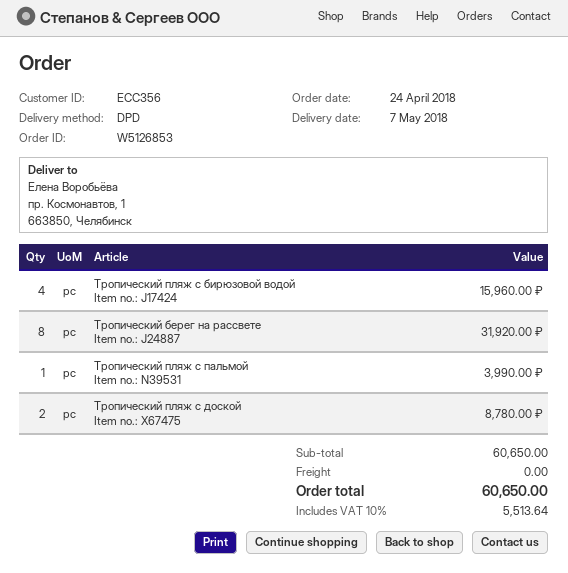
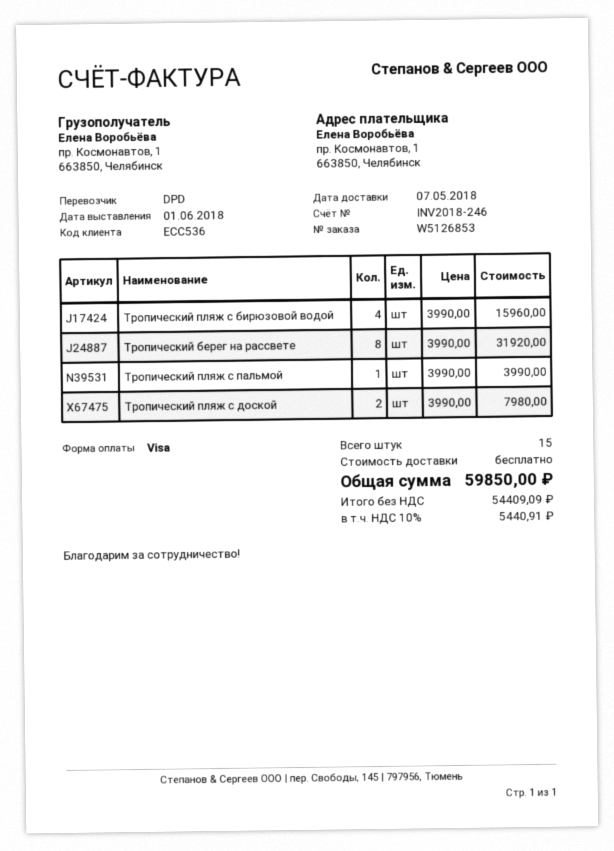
customer number: ECC356 -> ECC536
Тропический пляж с доской: 2 for 8780.00 -> 2 for 7980.00
tax: 10% = 5513.64 -> 10% = 5440.91
total: 60650.00 -> 59850.00

